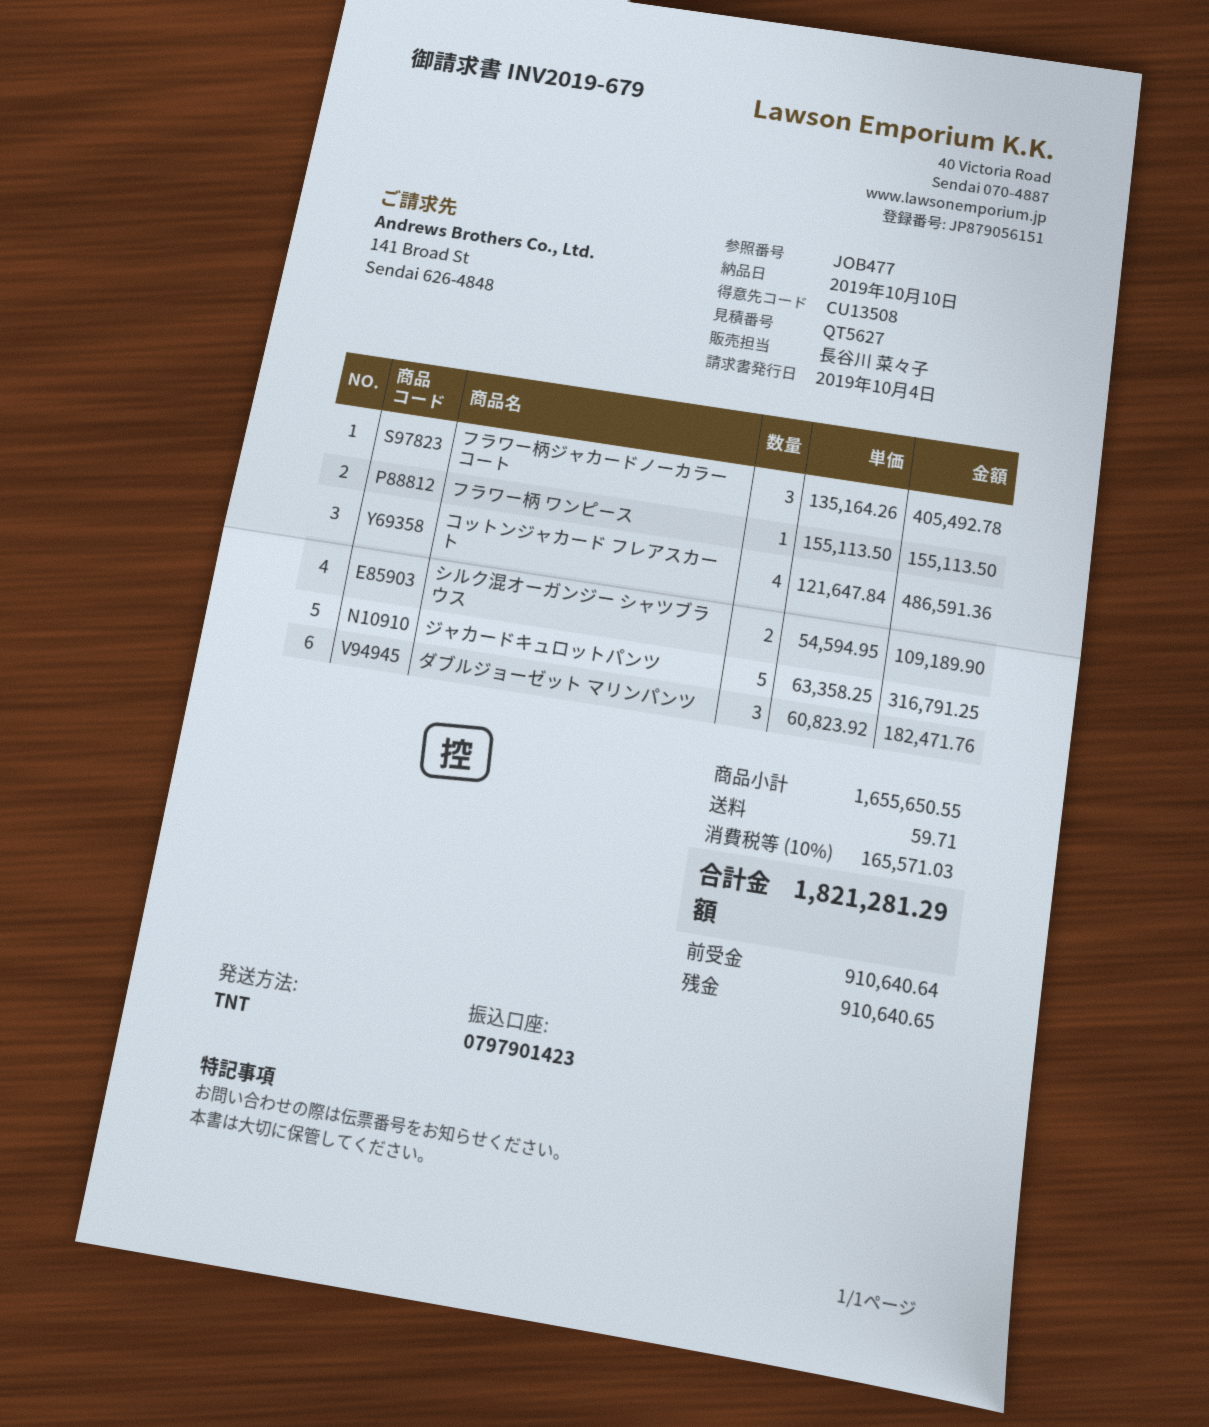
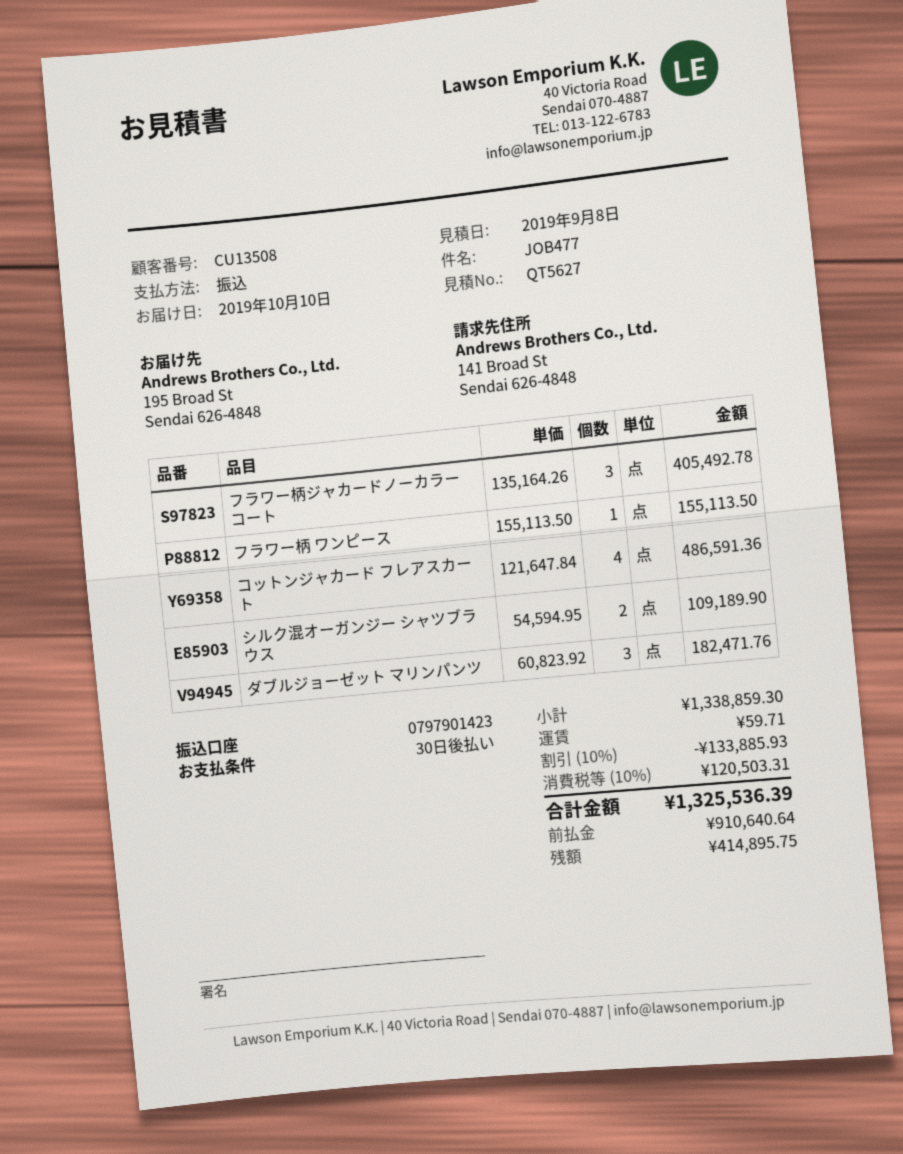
ジャカードキュロットパンツ: 5 x 63358.25 = 316791.25 -> none
subtotal: 1655650.55 -> 1338859.30
discount: none -> 10% = 133885.93
tax: 10% = 165571.03 -> 10% = 120503.31
total: 1821281.29 -> 1325536.39
balance: 910640.65 -> 414895.75

